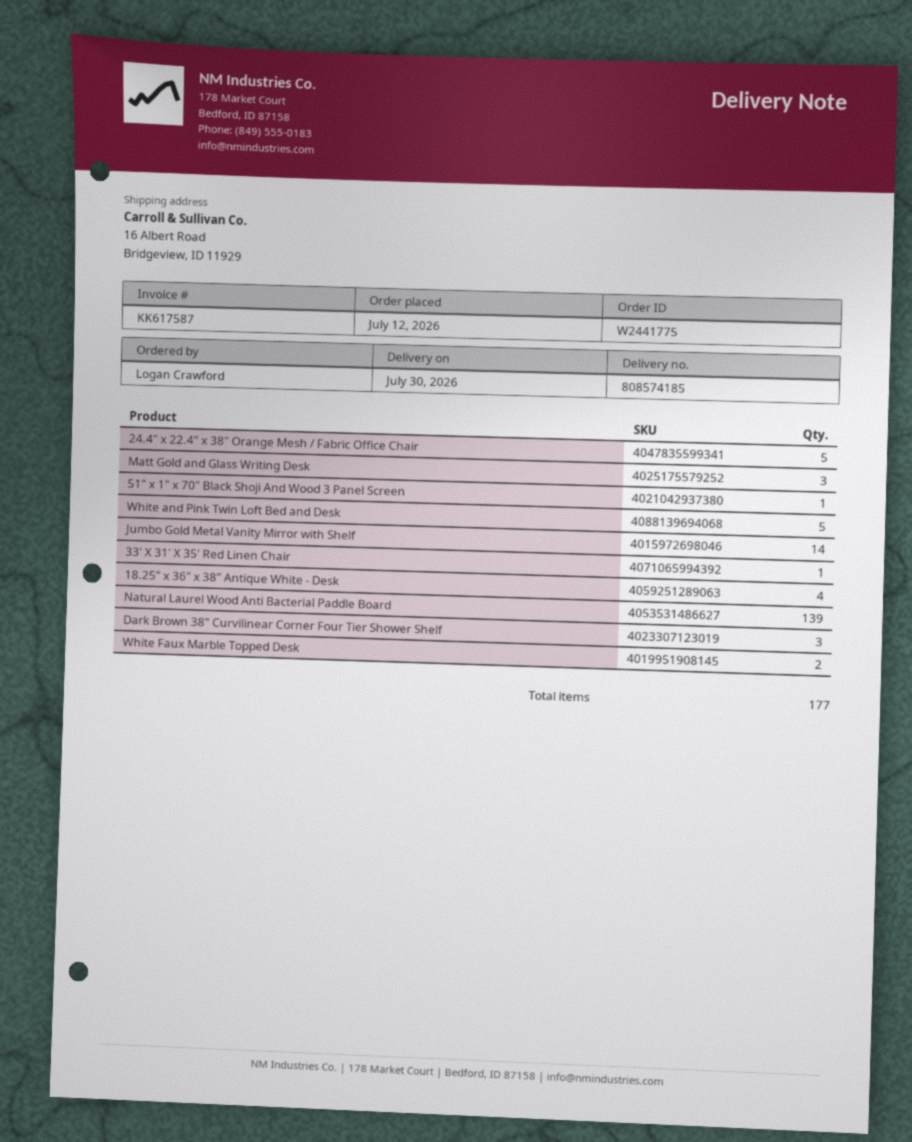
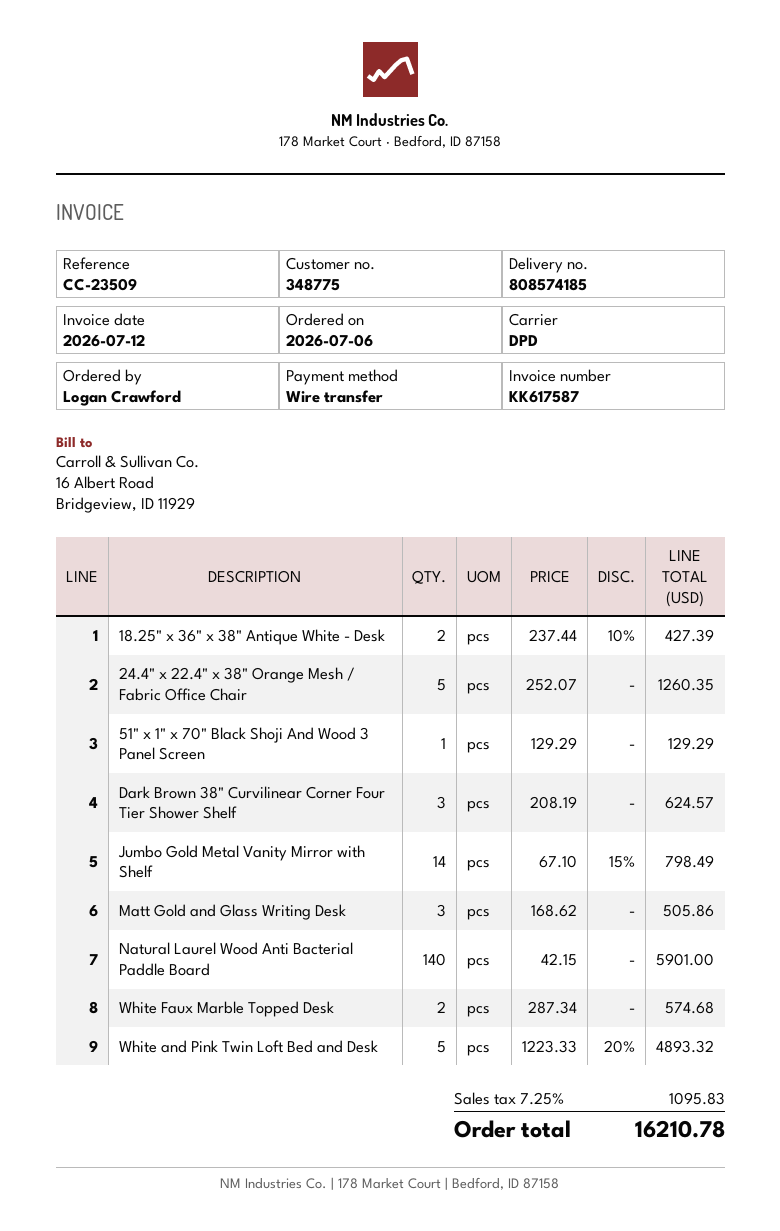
order date: 2026-07-12 -> 2026-07-06
33' X 31' X 35' Red Linen Chair: 1 -> none
18.25" x 36" x 38" Antique White - Desk: 4 -> 2
Natural Laurel Wood Anti Bacterial Paddle Board: 139 -> 140

